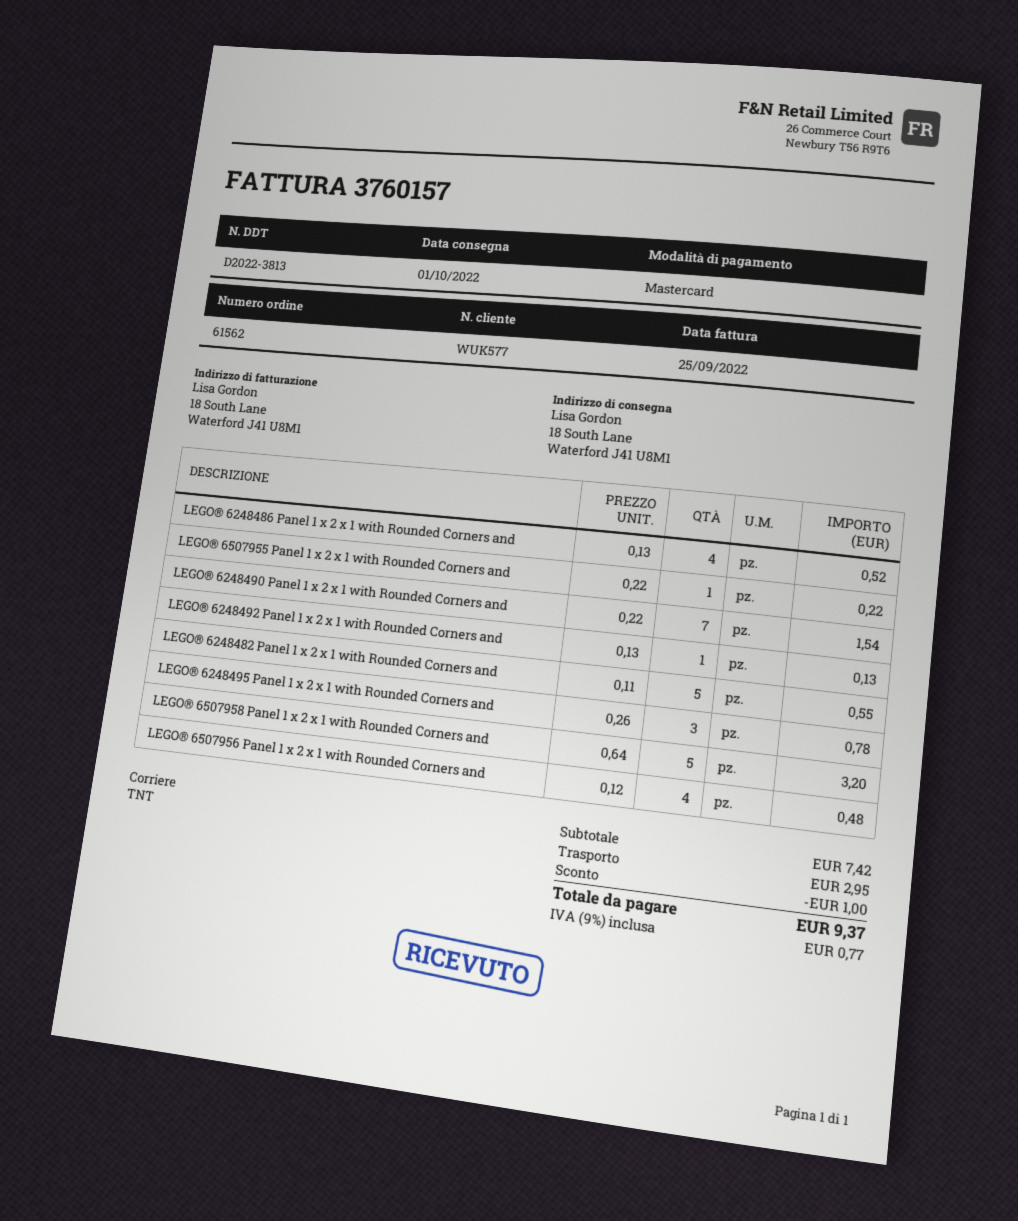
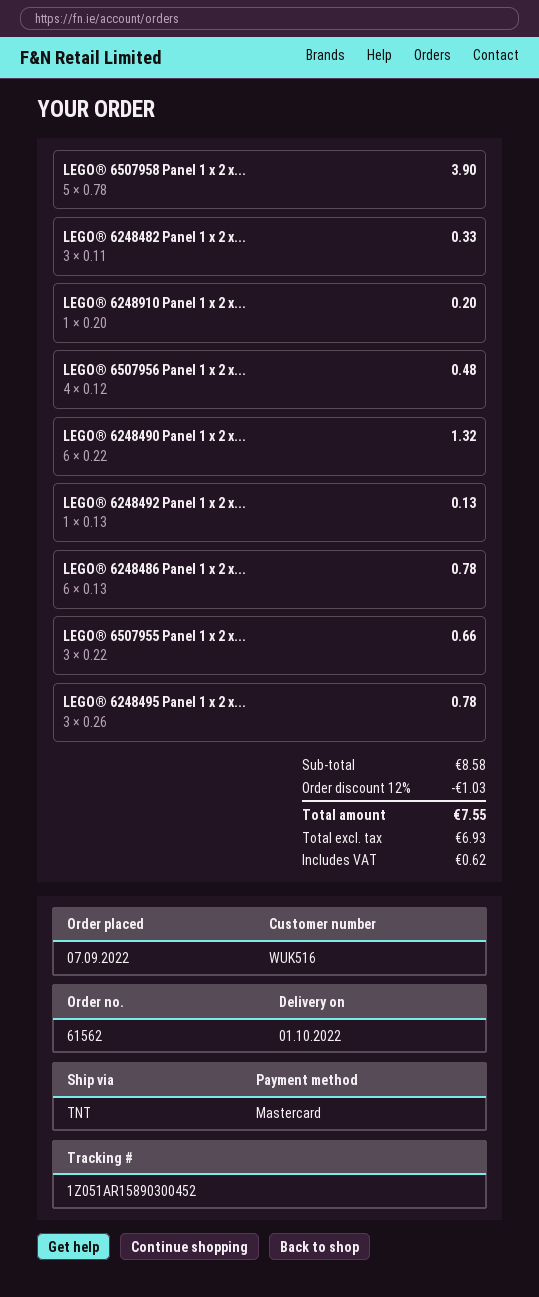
customer number: WUK577 -> WUK516
LEGO® 6248486 Panel 1 x 2 x 1 with Rounded Corners and: 4 x 0.13 = 0.52 -> 6 x 0.13 = 0.78
LEGO® 6507955 Panel 1 x 2 x 1 with Rounded Corners and: 1 x 0.22 = 0.22 -> 3 x 0.22 = 0.66
LEGO® 6248490 Panel 1 x 2 x 1 with Rounded Corners and: 7 x 0.22 = 1.54 -> 6 x 0.22 = 1.32
LEGO® 6248482 Panel 1 x 2 x 1 with Rounded Corners and: 5 x 0.11 = 0.55 -> 3 x 0.11 = 0.33
LEGO® 6507958 Panel 1 x 2 x 1 with Rounded Corners and: 5 x 0.64 = 3.20 -> 5 x 0.78 = 3.90
LEGO® 6248910 Panel 1 x 2 x...: none -> 1 x 0.20 = 0.20
subtotal: 7.42 -> 8.58
discount: 1.00 -> 1.03
shipping: 2.95 -> none
tax: 0.77 -> 0.62
total: 9.37 -> 7.55

